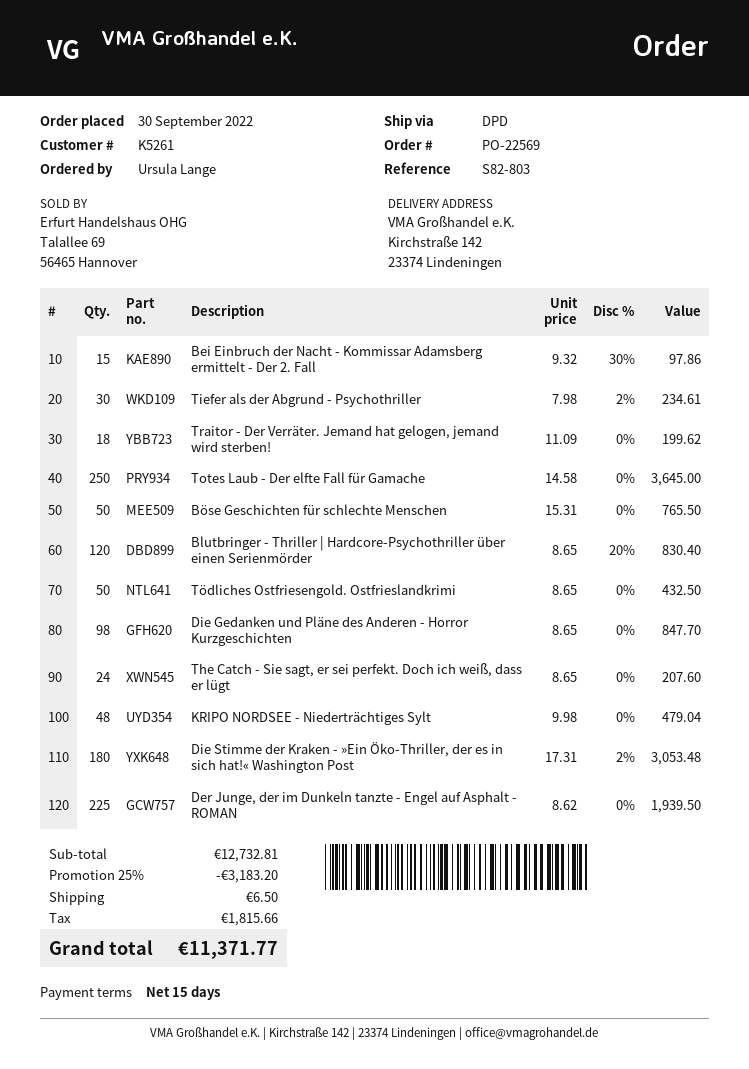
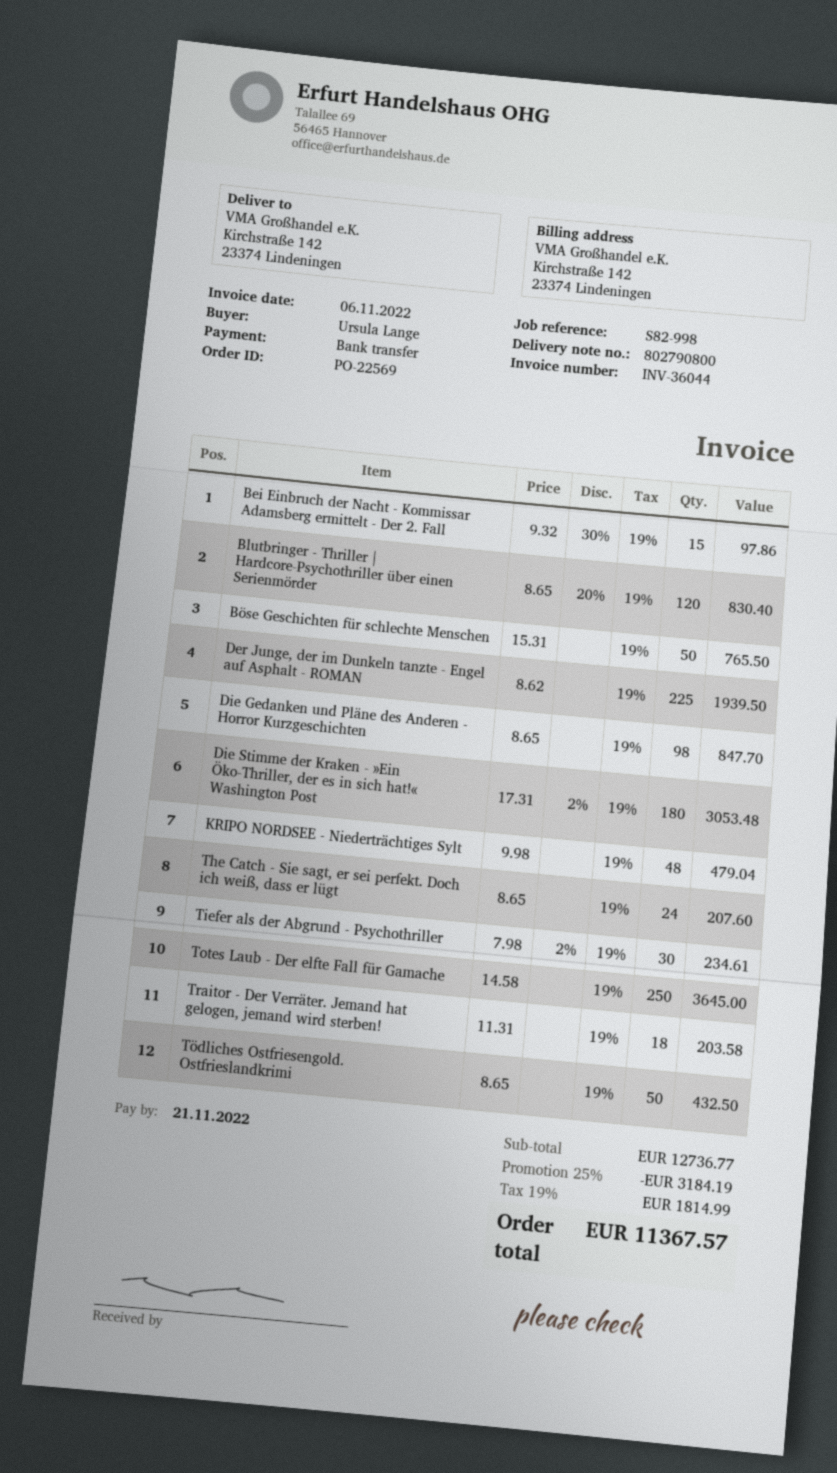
reference: S82-803 -> S82-998
Traitor - Der Verräter. Jemand hat gelogen, jemand wird sterben!: 18 x 11.09 = 199.62 -> 18 x 11.31 = 203.58
subtotal: 12732.81 -> 12736.77
discount: 25% = 3183.20 -> 25% = 3184.19
shipping: 6.50 -> none
tax: 1815.66 -> 1814.99
total: 11371.77 -> 11367.57

